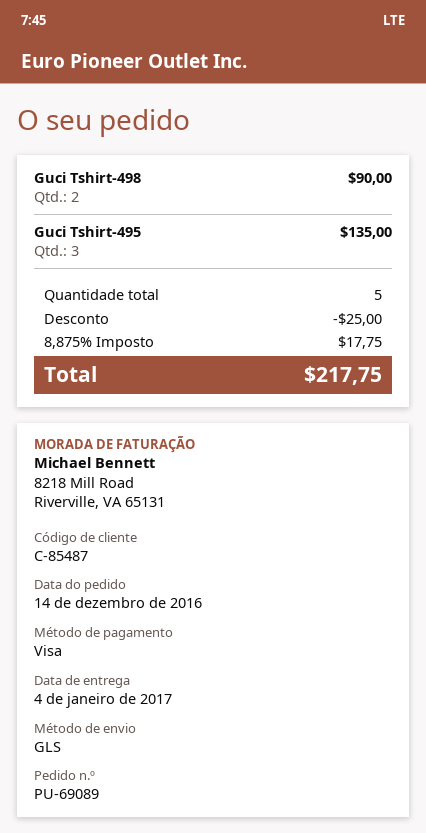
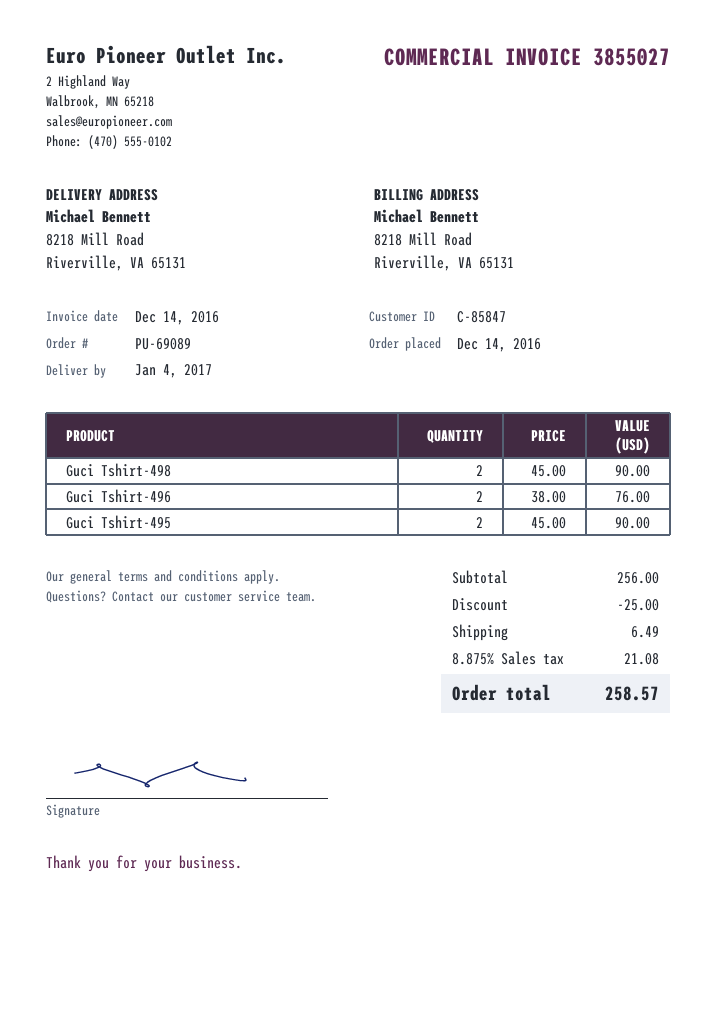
customer number: C-85487 -> C-85847
Guci Tshirt-495: 3 for 135.00 -> 2 for 90.00
Guci Tshirt-496: none -> 2 for 76.00
shipping: none -> 6.49
tax: 8.875% = 17.75 -> 8.875% = 21.08
total: 217.75 -> 258.57

